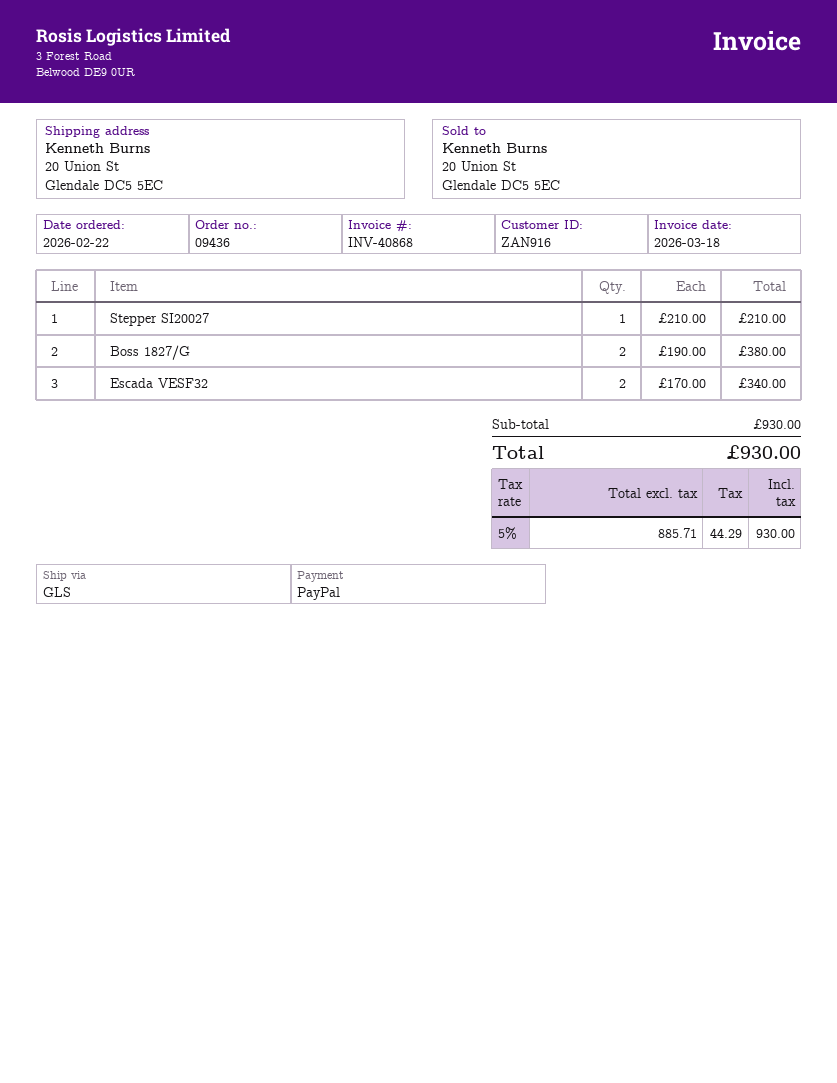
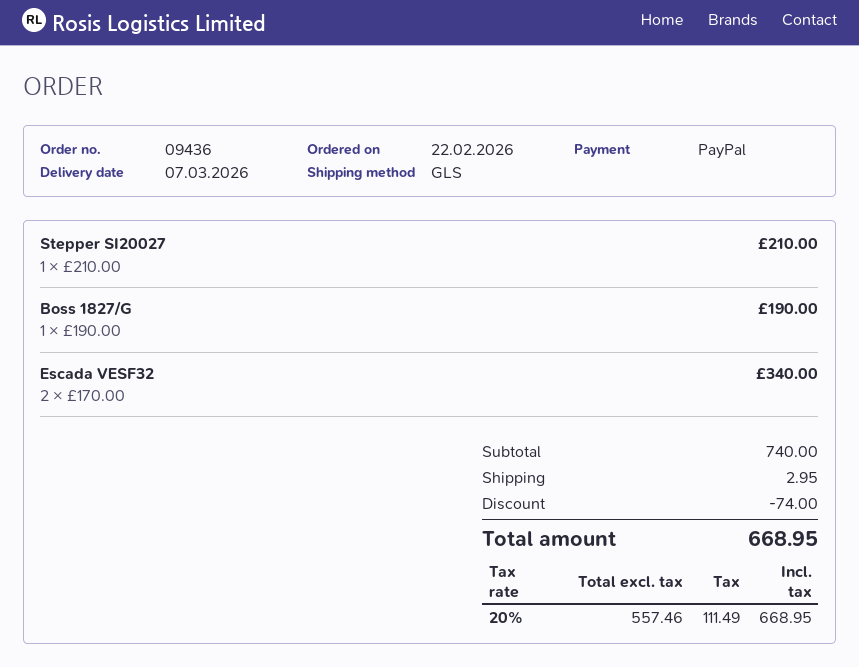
Boss 1827/G: 2 x 190.00 = 380.00 -> 1 x 190.00 = 190.00
subtotal: 930.00 -> 740.00
discount: none -> 74.00
shipping: none -> 2.95
net: 885.71 -> 557.46
tax: 5% = 44.29 -> 20% = 111.49
total: 930.00 -> 668.95

